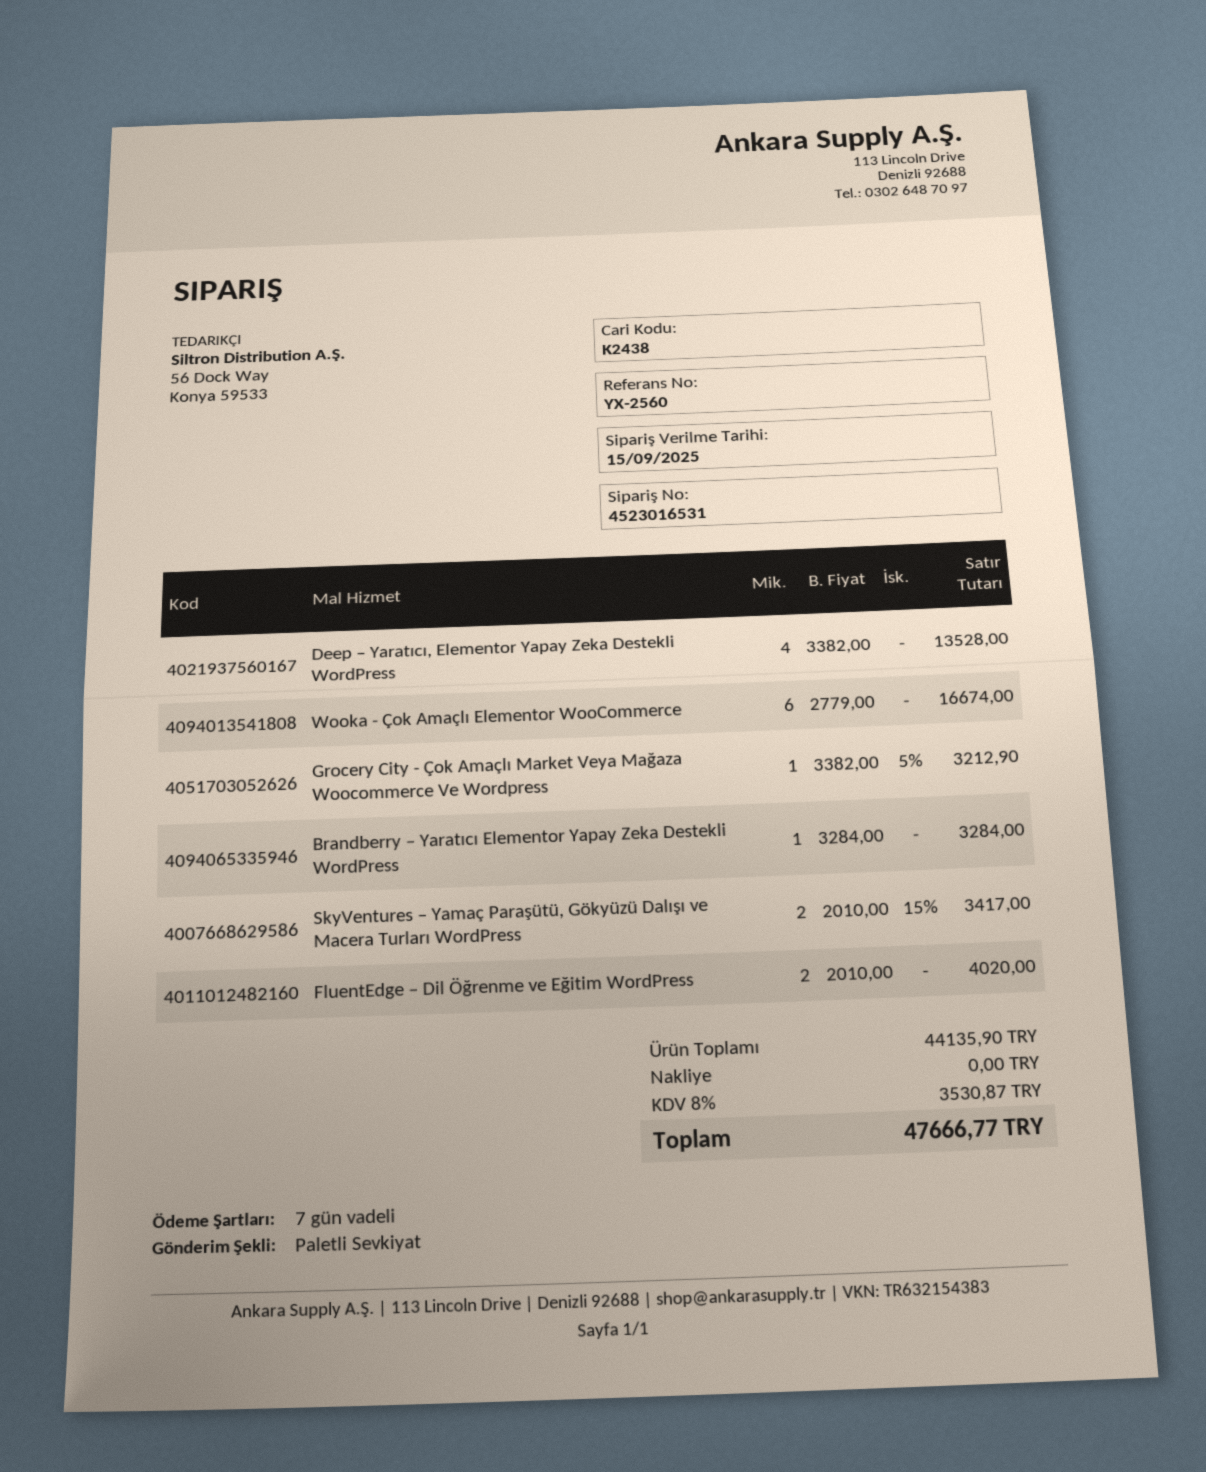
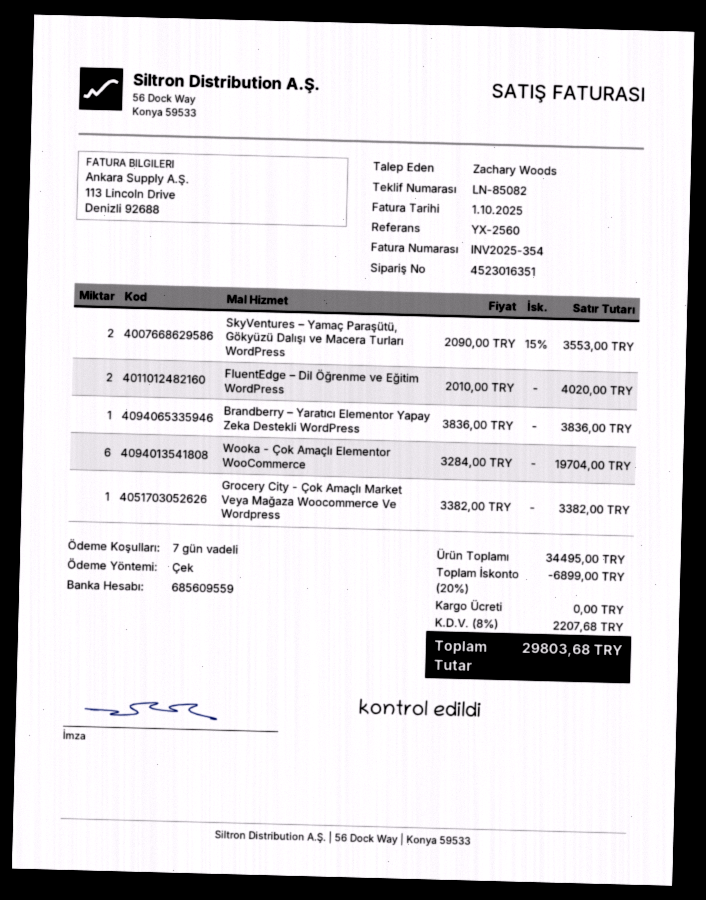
order number: 4523016531 -> 4523016351
Deep – Yaratıcı, Elementor Yapay Zeka Destekli WordPress: 4 x 3382.00 = 13528.00 -> none
Wooka - Çok Amaçlı Elementor WooCommerce: 6 x 2779.00 = 16674.00 -> 6 x 3284.00 = 19704.00
Grocery City - Çok Amaçlı Market Veya Mağaza Woocommerce Ve Wordpress: 1 x 3382.00 - 5% = 3212.90 -> 1 x 3382.00 = 3382.00
Brandberry – Yaratıcı Elementor Yapay Zeka Destekli WordPress: 1 x 3284.00 = 3284.00 -> 1 x 3836.00 = 3836.00
SkyVentures – Yamaç Paraşütü, Gökyüzü Dalışı ve Macera Turları WordPress: 2 x 2010.00 - 15% = 3417.00 -> 2 x 2090.00 - 15% = 3553.00
subtotal: 44135.90 -> 34495.00
discount: none -> 20% = 6899.00
tax: 8% = 3530.87 -> 8% = 2207.68
total: 47666.77 -> 29803.68

